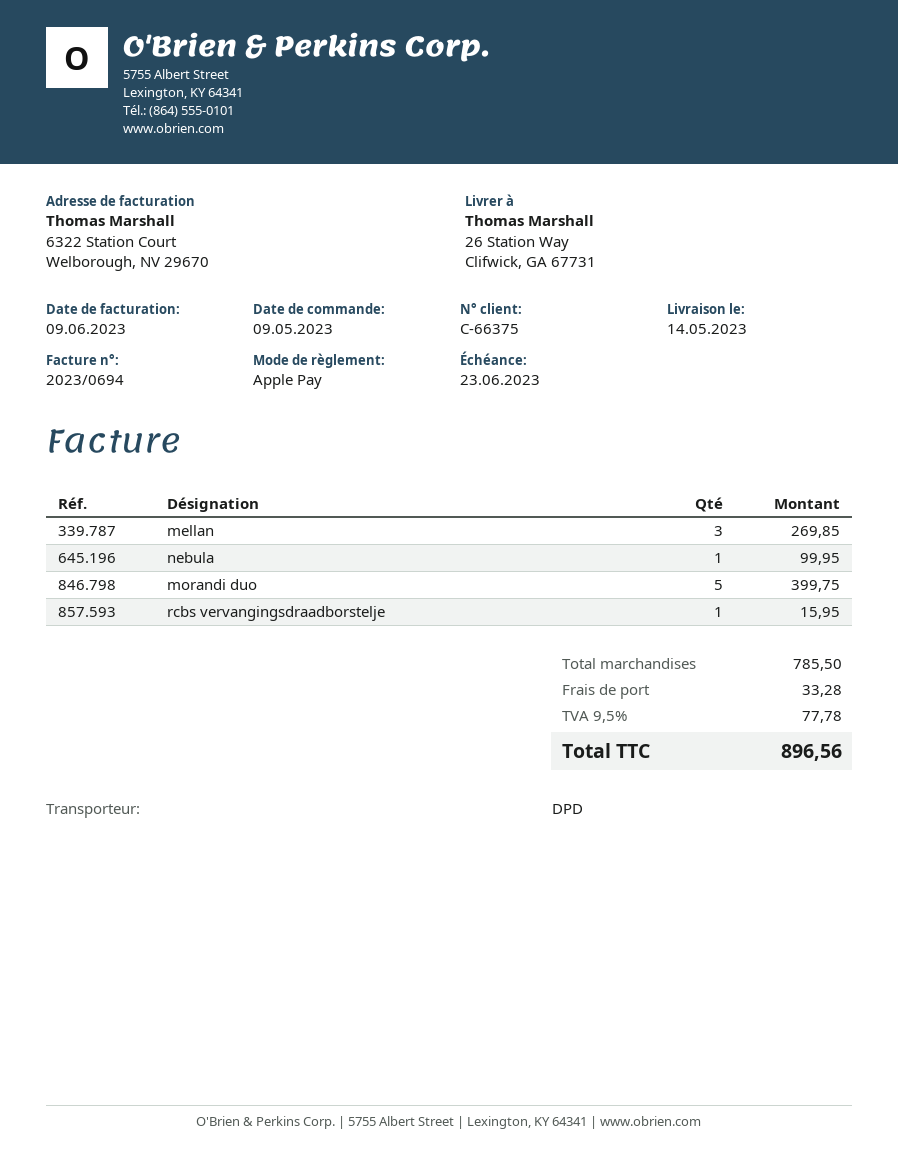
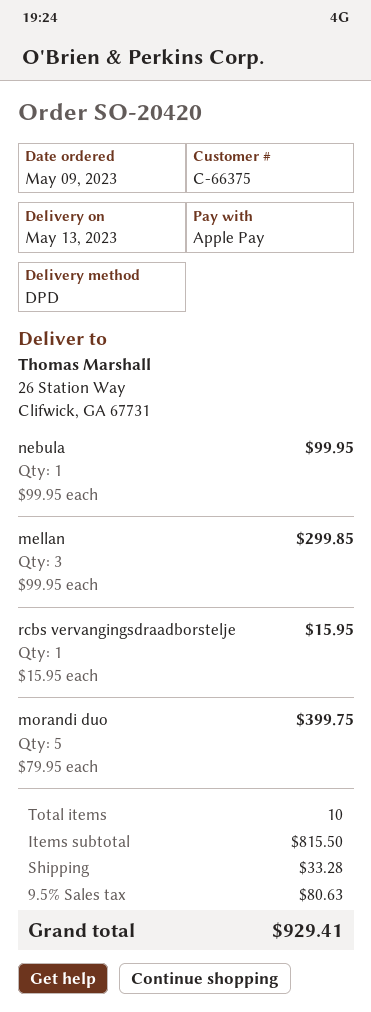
delivery date: 2023-05-14 -> 2023-05-13
mellan: 3 for 269.85 -> 3 for 299.85
subtotal: 785.50 -> 815.50
tax: 9.5% = 77.78 -> 9.5% = 80.63
total: 896.56 -> 929.41

